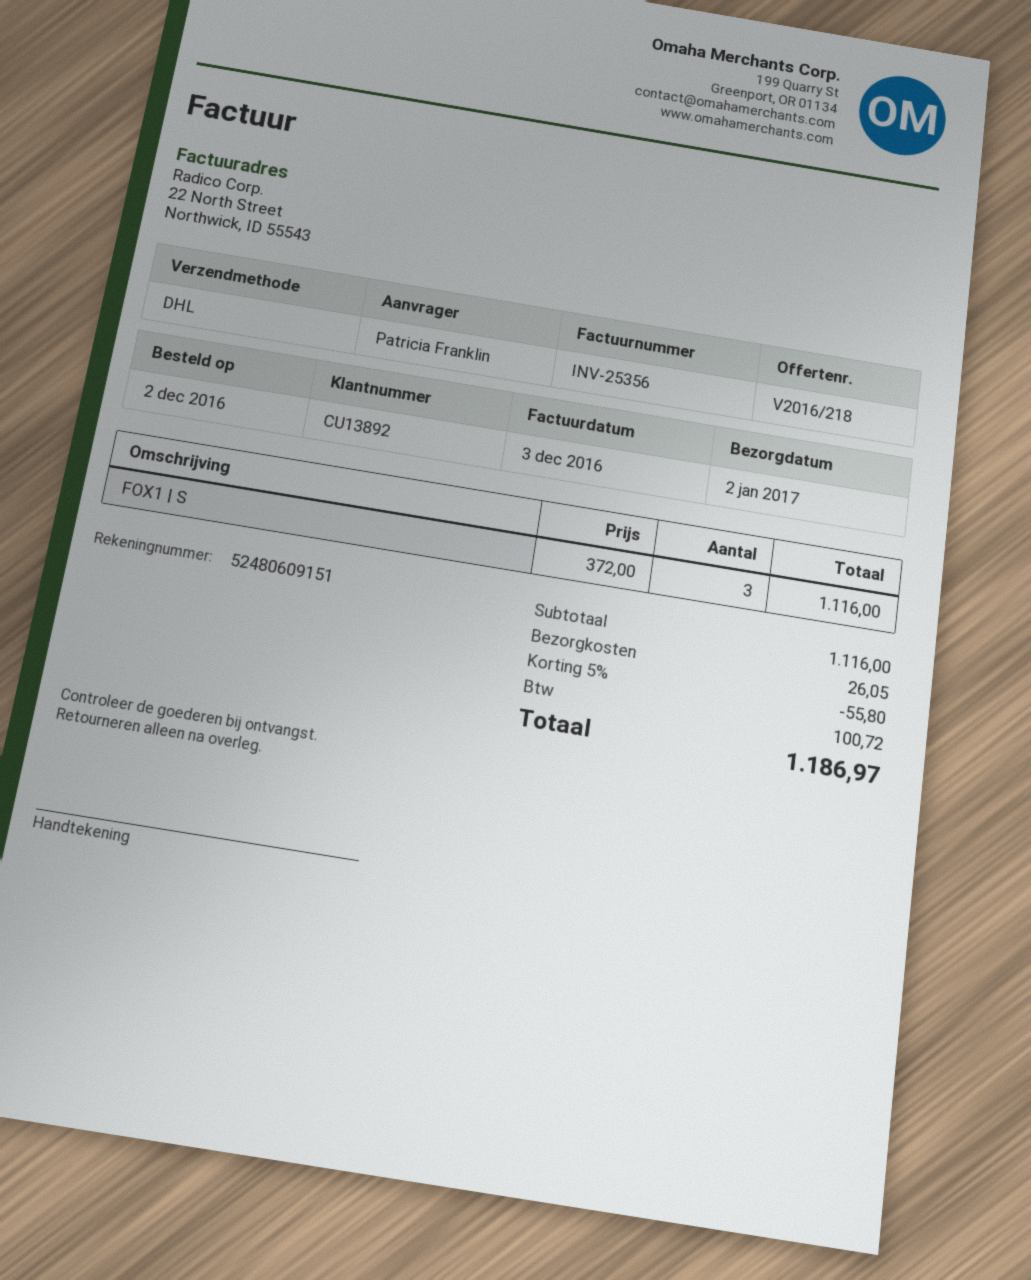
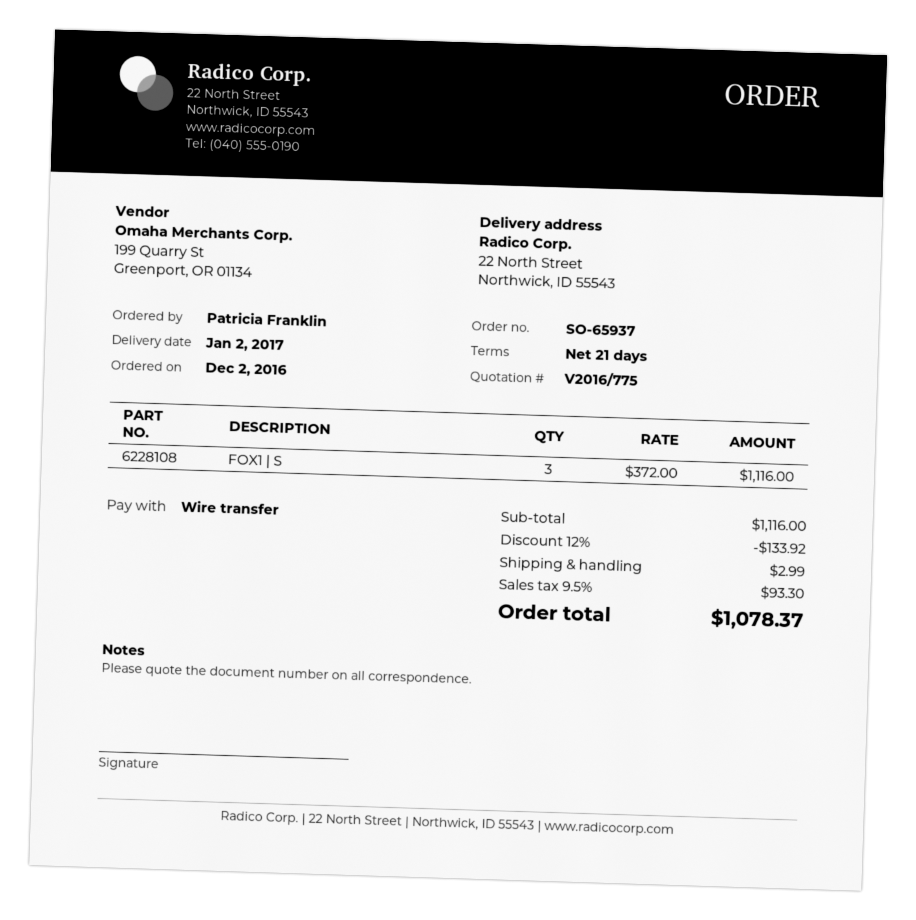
quote number: V2016/218 -> V2016/775
discount: 5% = 55.80 -> 12% = 133.92
shipping: 26.05 -> 2.99
tax: 100.72 -> 93.30
total: 1186.97 -> 1078.37

